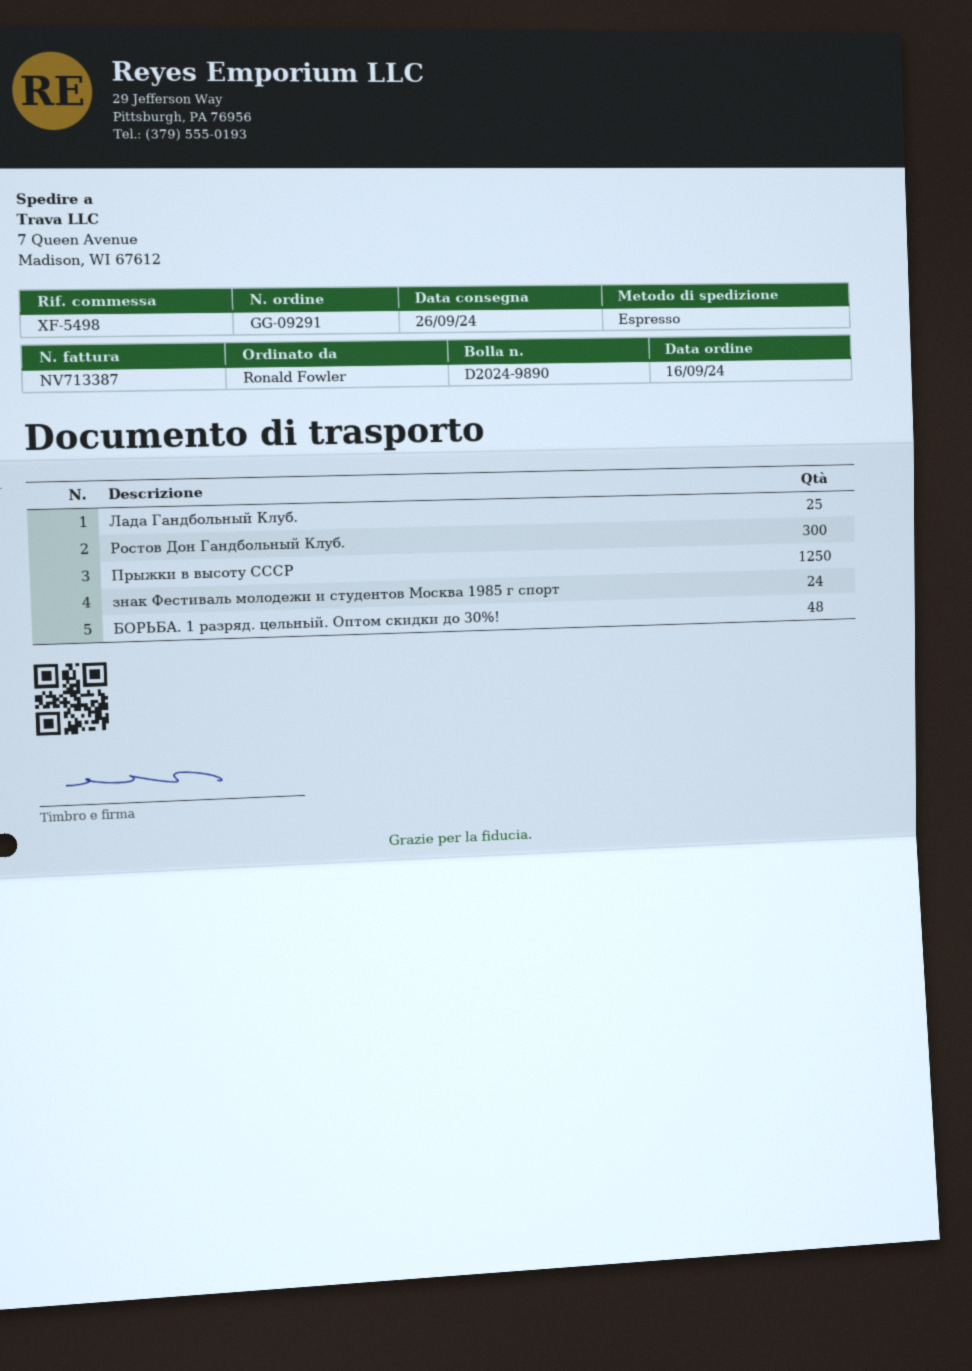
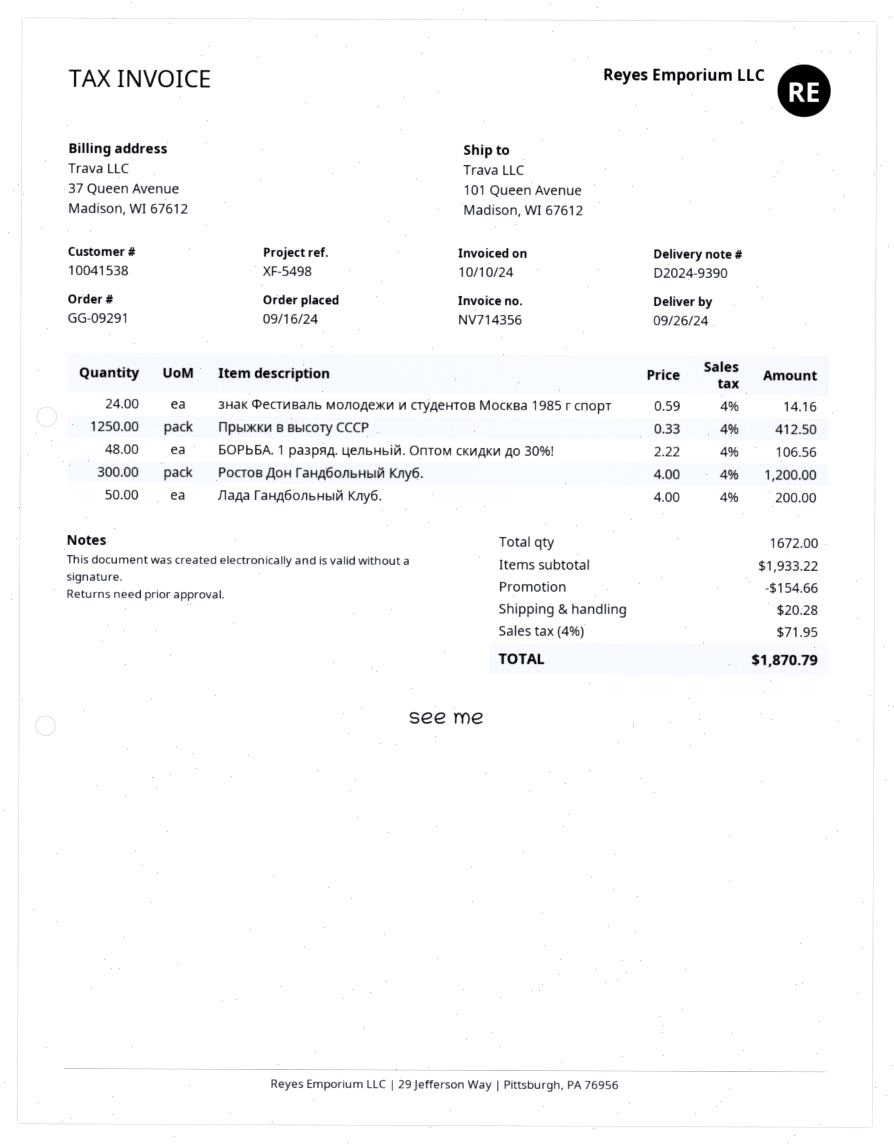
delivery note number: D2024-9890 -> D2024-9390
invoice number: NV713387 -> NV714356
ship to: 7 Queen Avenue, Madison, WI 67612 -> 101 Queen Avenue, Madison, WI 67612
Лада Гандбольный Клуб.: 25 -> 50

